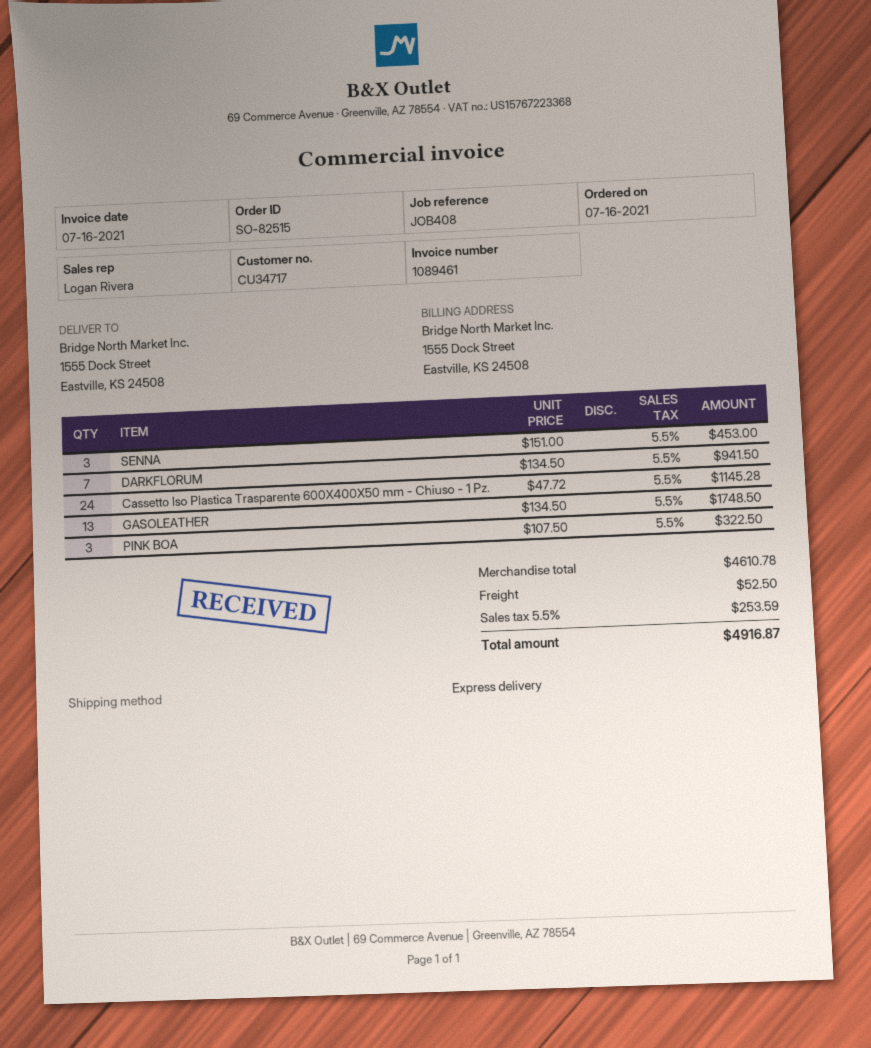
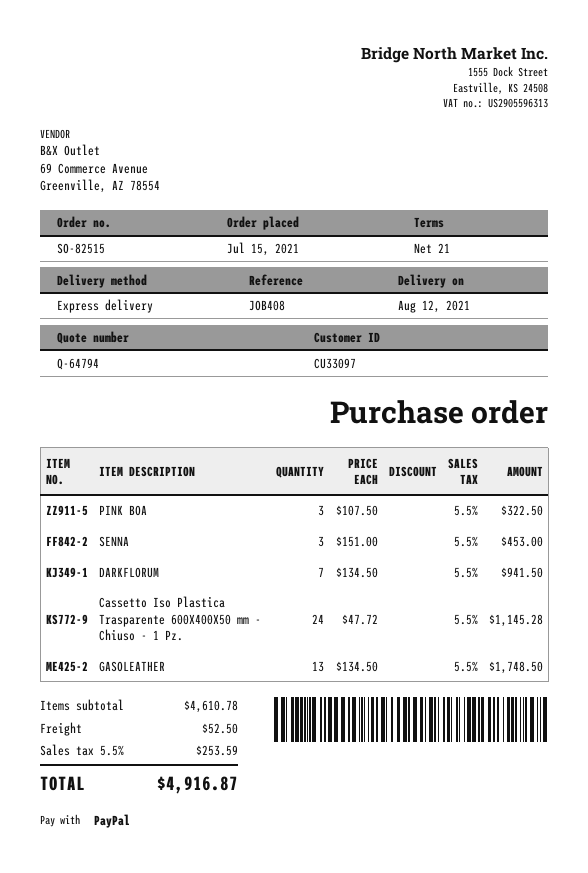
order date: 2021-07-16 -> 2021-07-15
customer number: CU34717 -> CU33097

